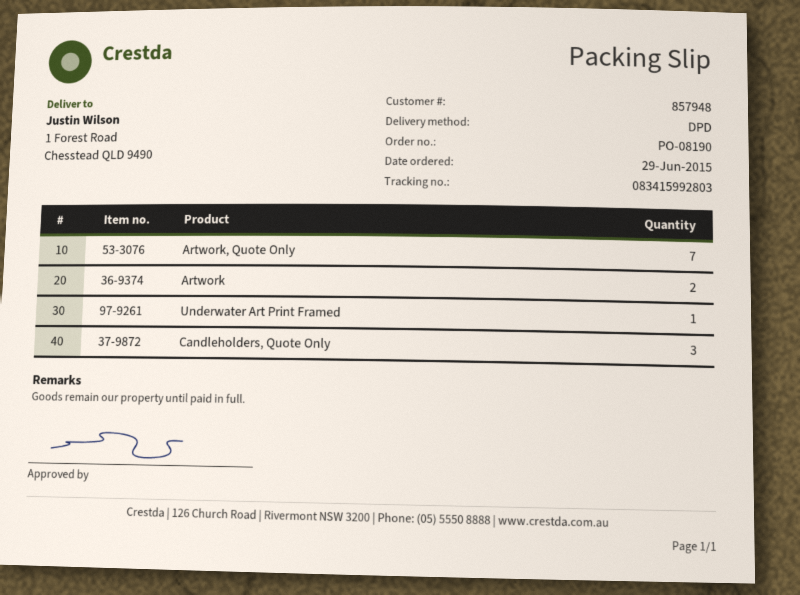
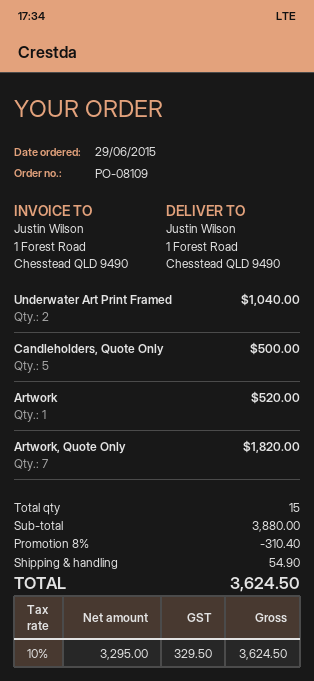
order number: PO-08190 -> PO-08109
Artwork: 2 -> 1
Underwater Art Print Framed: 1 -> 2
Candleholders, Quote Only: 3 -> 5

